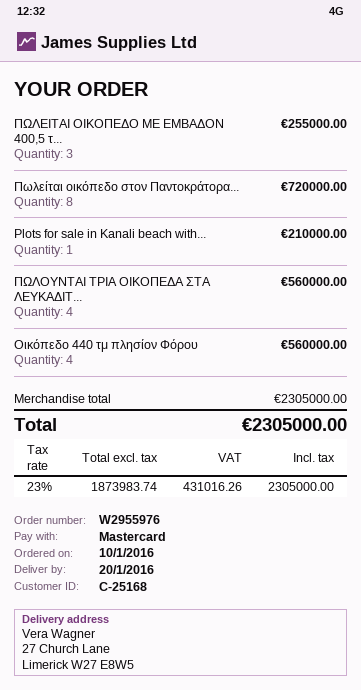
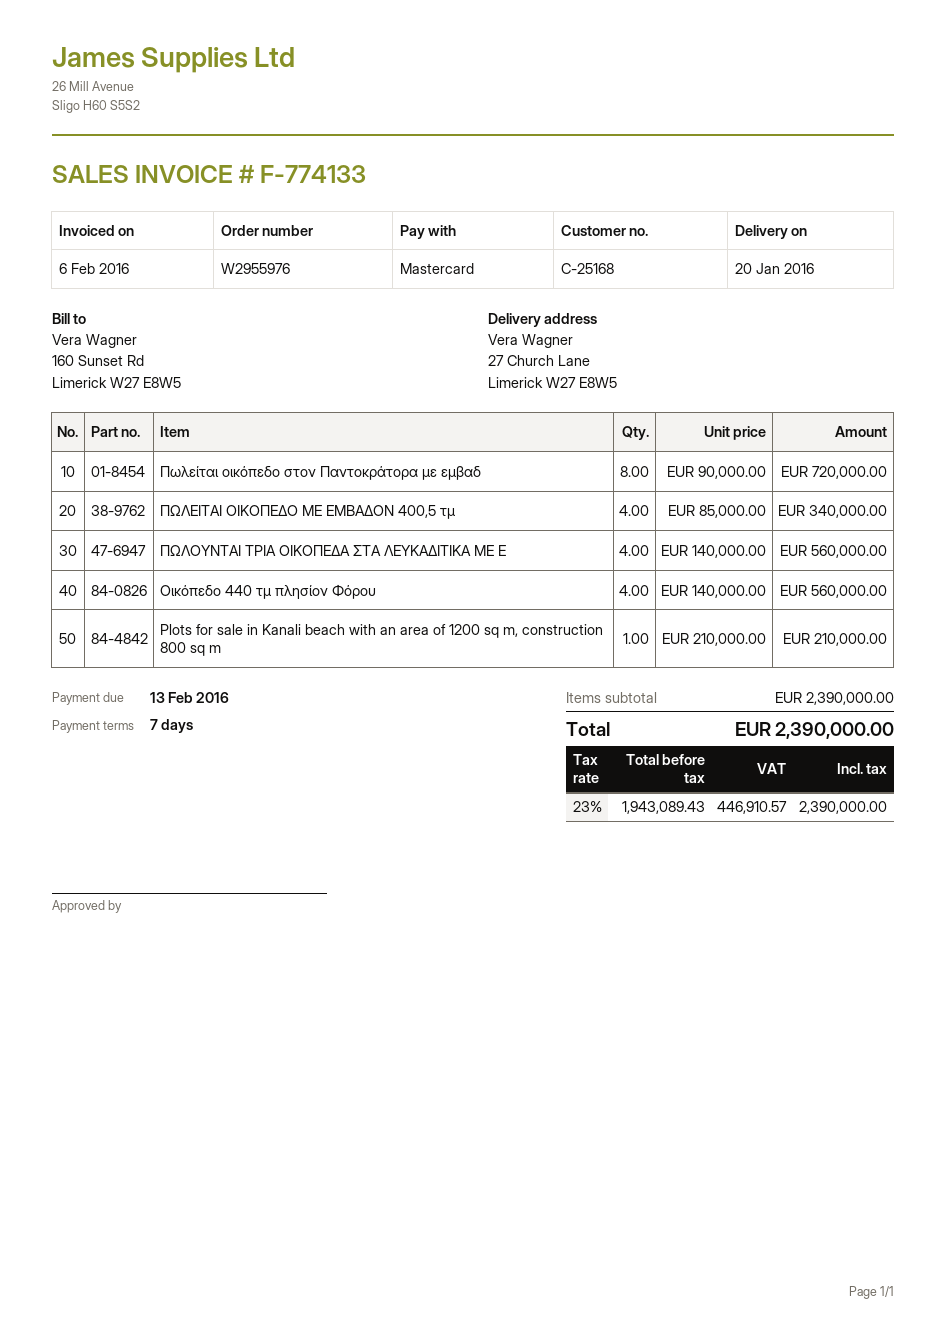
ΠΩΛΕΙΤΑΙ ΟΙΚΟΠΕΔΟ ΜΕ ΕΜΒΑΔΟΝ 400,5 τ...: 3 for 255000.00 -> 4 for 340000.00
subtotal: 2305000.00 -> 2390000.00
net: 1873983.74 -> 1943089.43
tax: 23% = 431016.26 -> 23% = 446910.57
total: 2305000.00 -> 2390000.00

